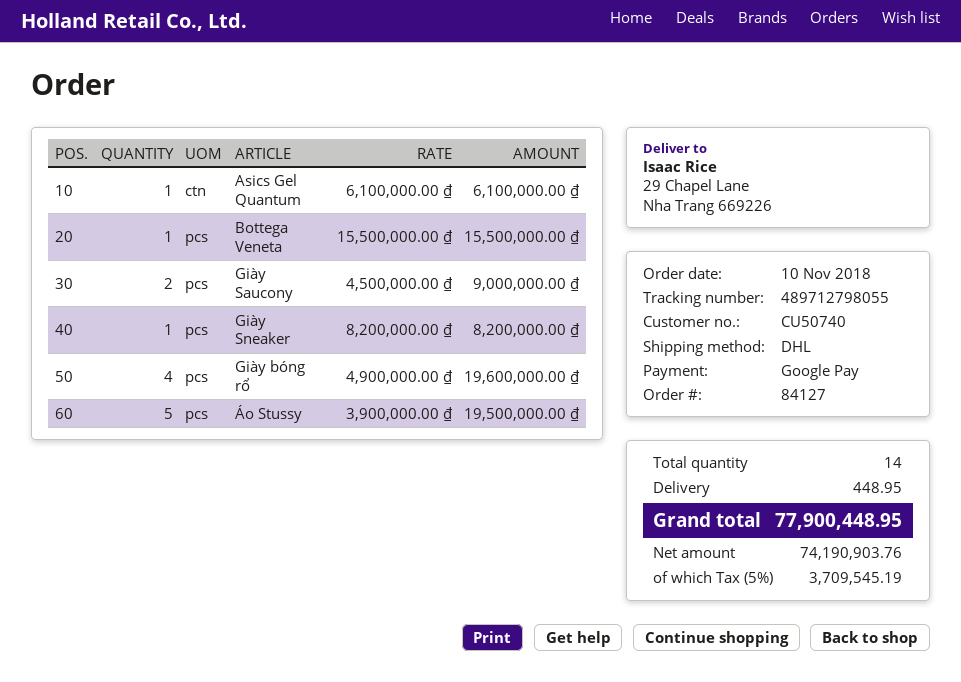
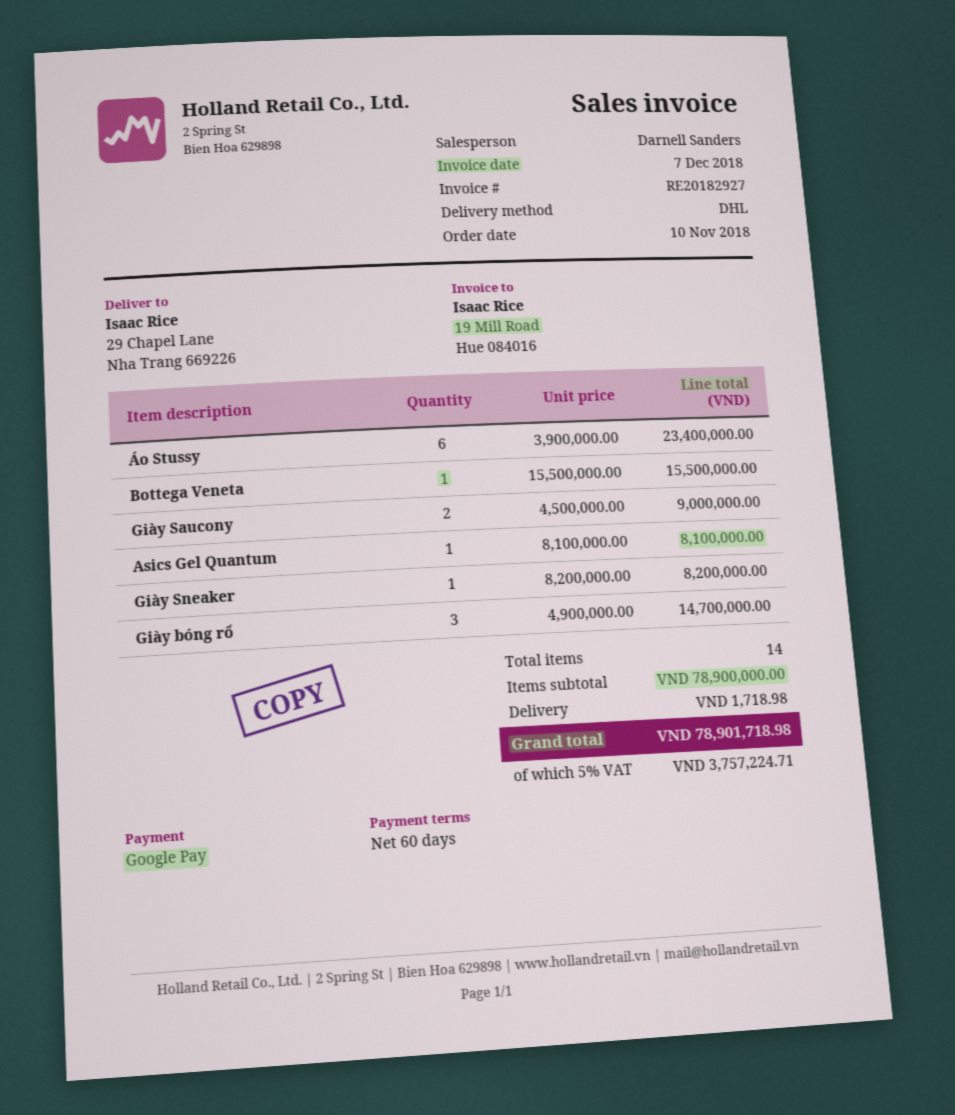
Asics Gel Quantum: 1 x 6100000.00 = 6100000.00 -> 1 x 8100000.00 = 8100000.00
Giày bóng rổ: 4 x 4900000.00 = 19600000.00 -> 3 x 4900000.00 = 14700000.00
Áo Stussy: 5 x 3900000.00 = 19500000.00 -> 6 x 3900000.00 = 23400000.00
shipping: 448.95 -> 1718.98
tax: 5% = 3709545.19 -> 5% = 3757224.71
total: 77900448.95 -> 78901718.98

